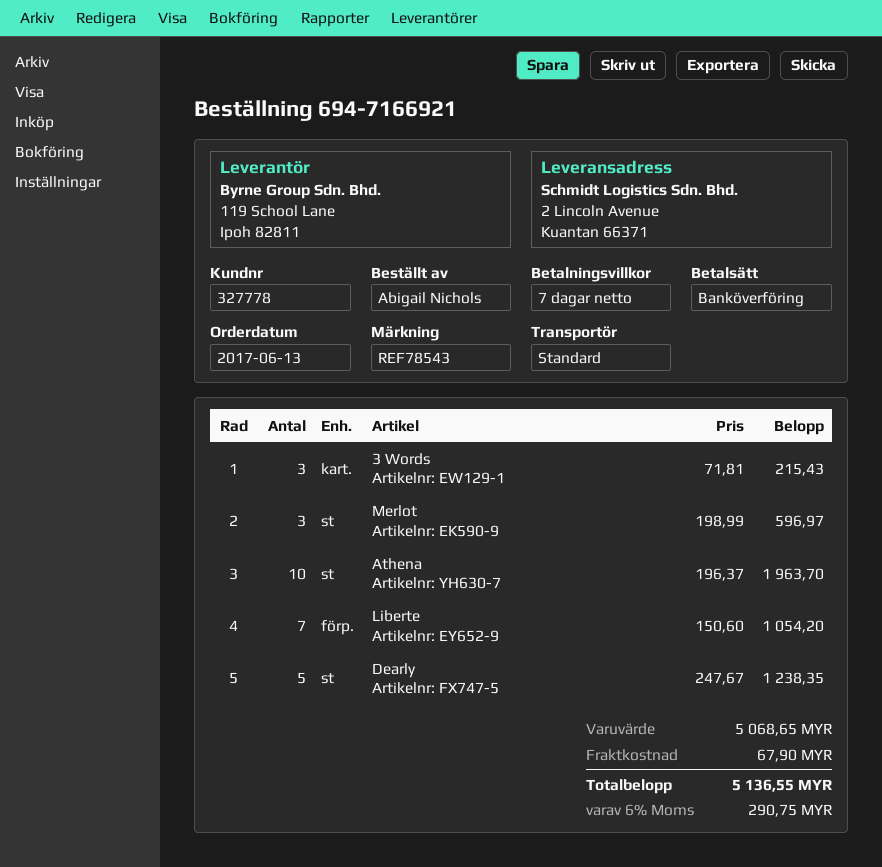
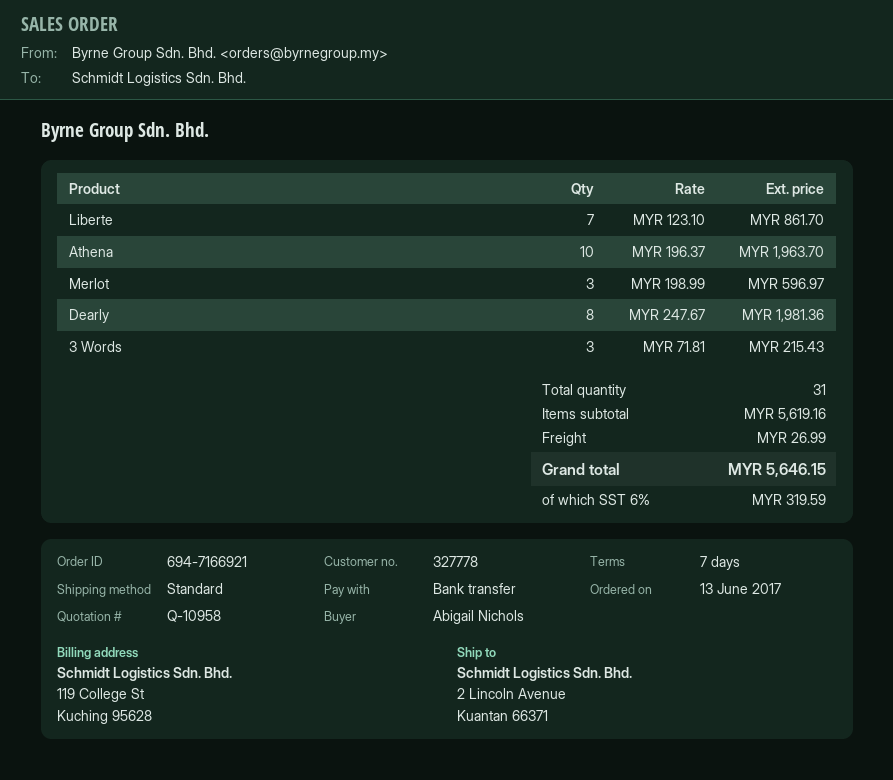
Liberte: 7 x 150.60 = 1054.20 -> 7 x 123.10 = 861.70
Dearly: 5 x 247.67 = 1238.35 -> 8 x 247.67 = 1981.36
subtotal: 5068.65 -> 5619.16
shipping: 67.90 -> 26.99
tax: 6% = 290.75 -> 6% = 319.59
total: 5136.55 -> 5646.15

